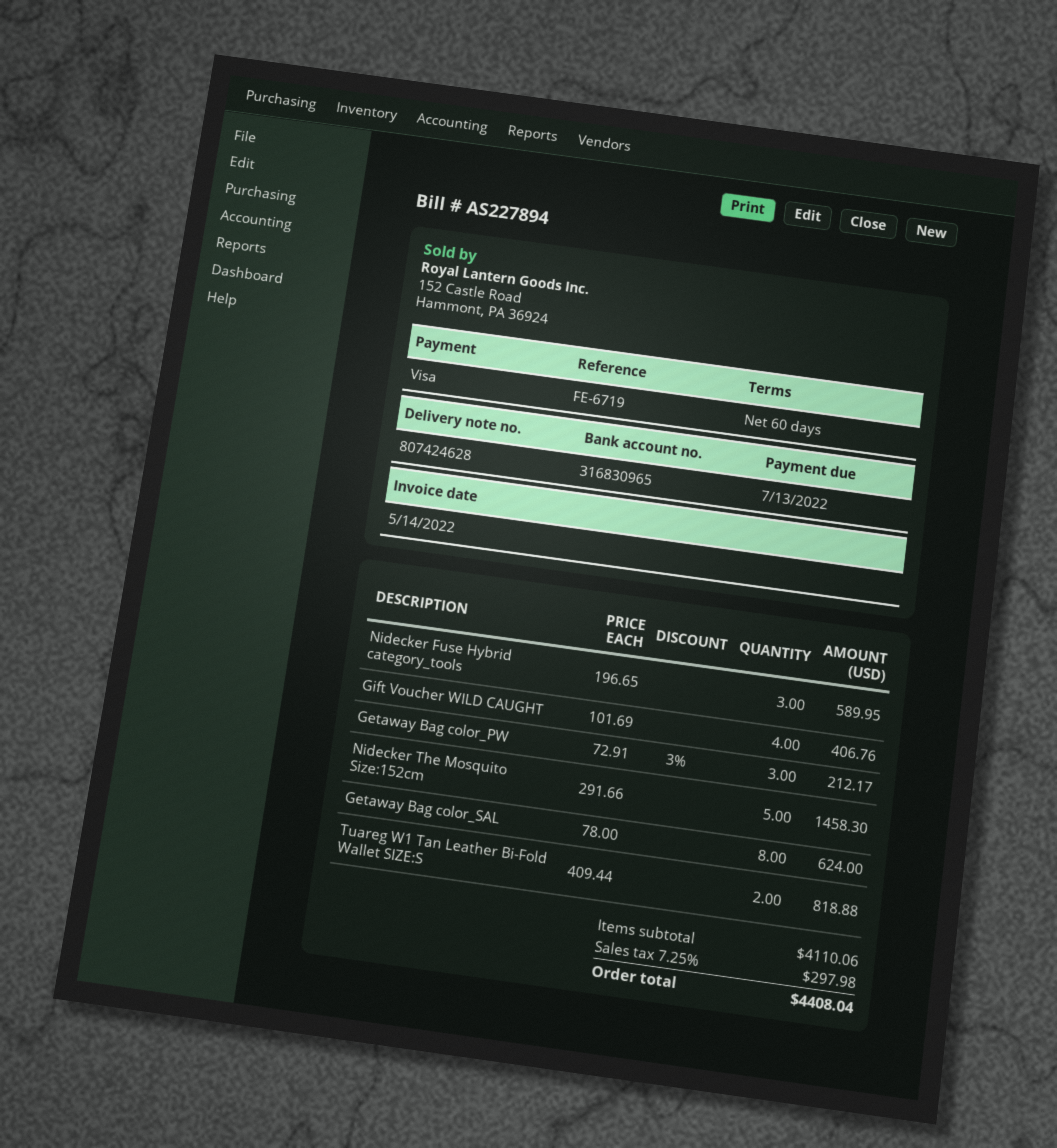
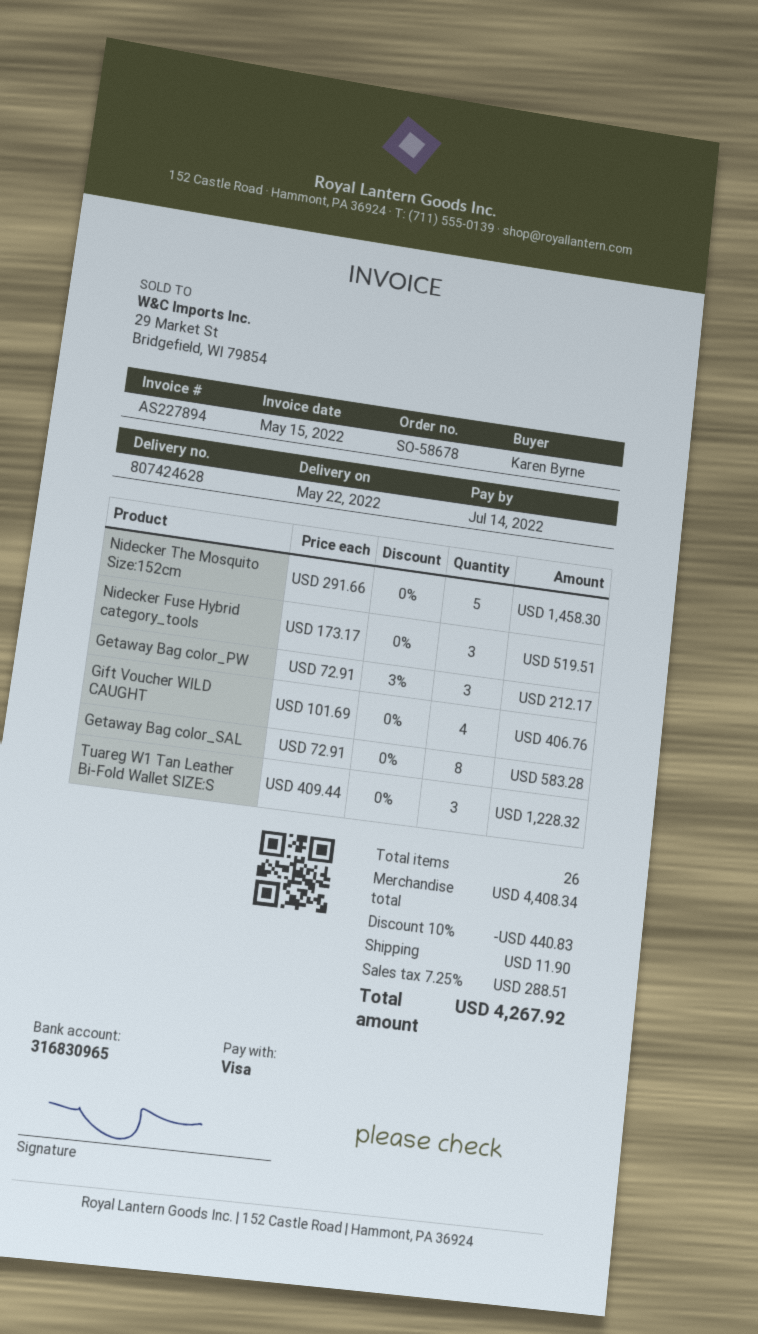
invoice date: 2022-05-14 -> 2022-05-15
due date: 2022-07-13 -> 2022-07-14
Nidecker Fuse Hybrid category_tools: 3 x 196.65 = 589.95 -> 3 x 173.17 = 519.51
Getaway Bag color_SAL: 8 x 78.00 = 624.00 -> 8 x 72.91 = 583.28
Tuareg W1 Tan Leather Bi-Fold Wallet SIZE:S: 2 x 409.44 = 818.88 -> 3 x 409.44 = 1228.32
subtotal: 4110.06 -> 4408.34
discount: none -> 10% = 440.83
shipping: none -> 11.90
tax: 7.25% = 297.98 -> 7.25% = 288.51
total: 4408.04 -> 4267.92

